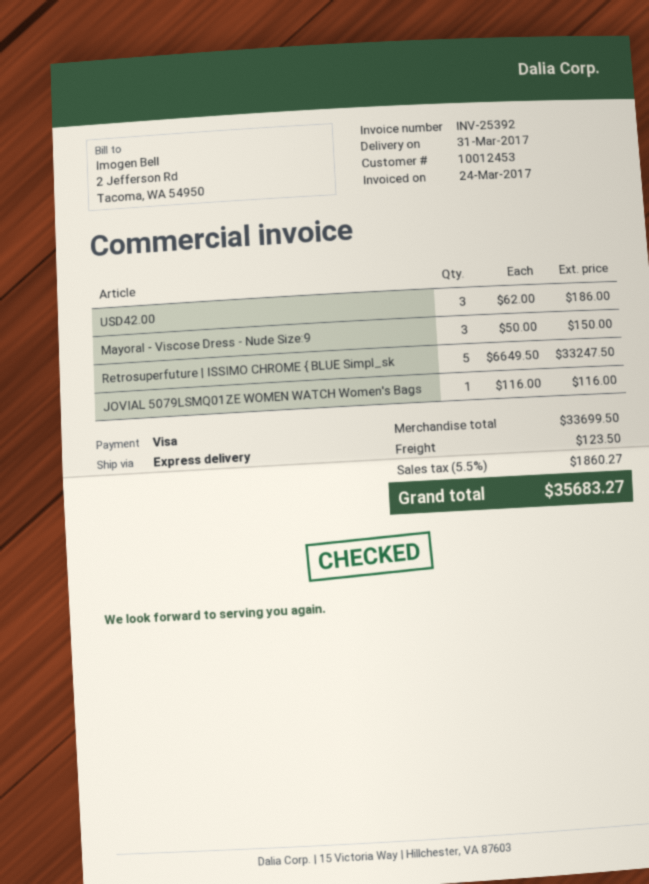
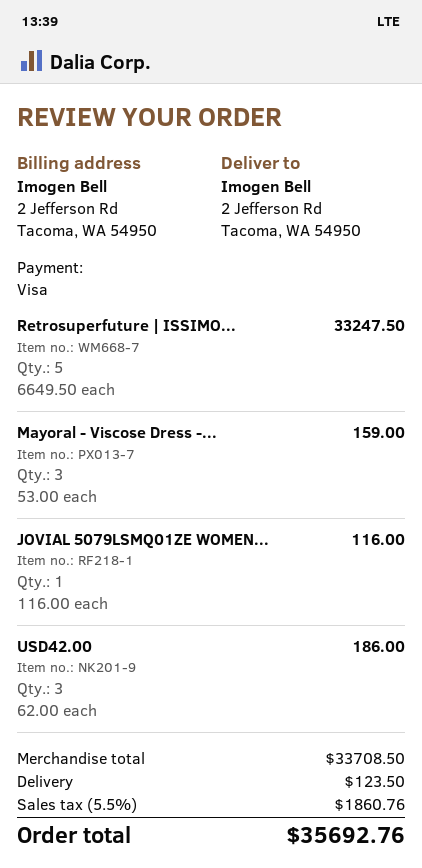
Mayoral - Viscose Dress - Nude Size:9: 3 x 50.00 = 150.00 -> 3 x 53.00 = 159.00
subtotal: 33699.50 -> 33708.50
tax: 5.5% = 1860.27 -> 5.5% = 1860.76
total: 35683.27 -> 35692.76

